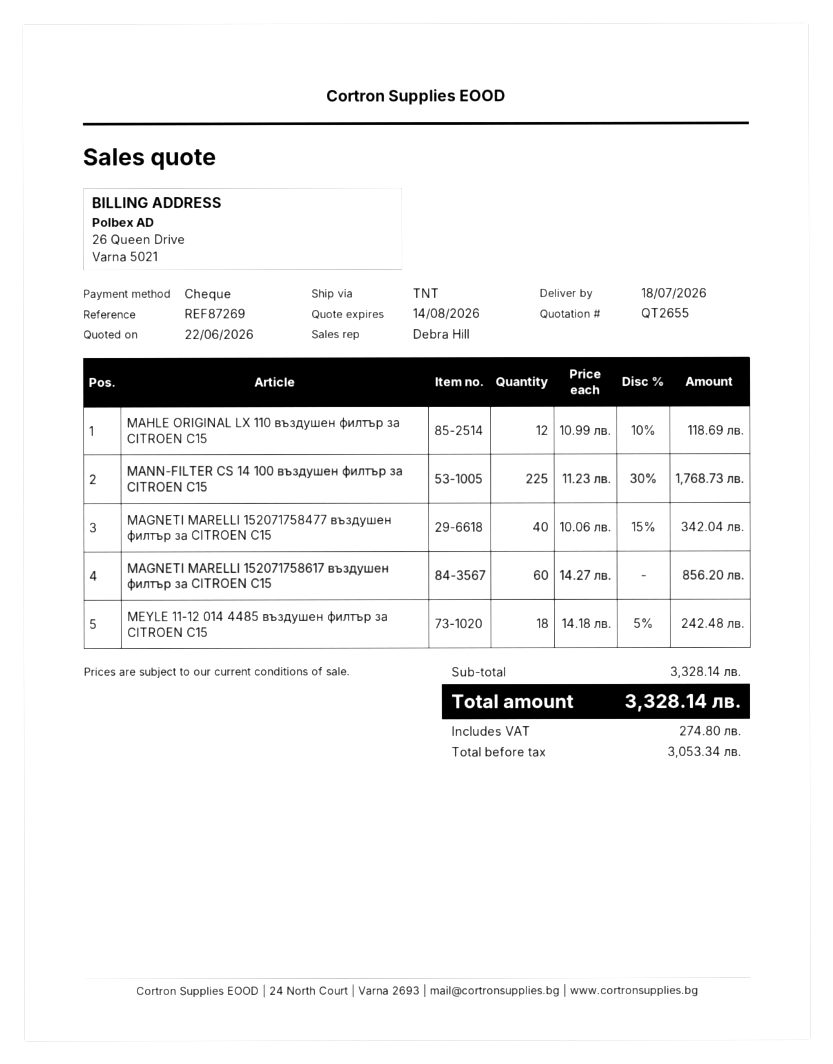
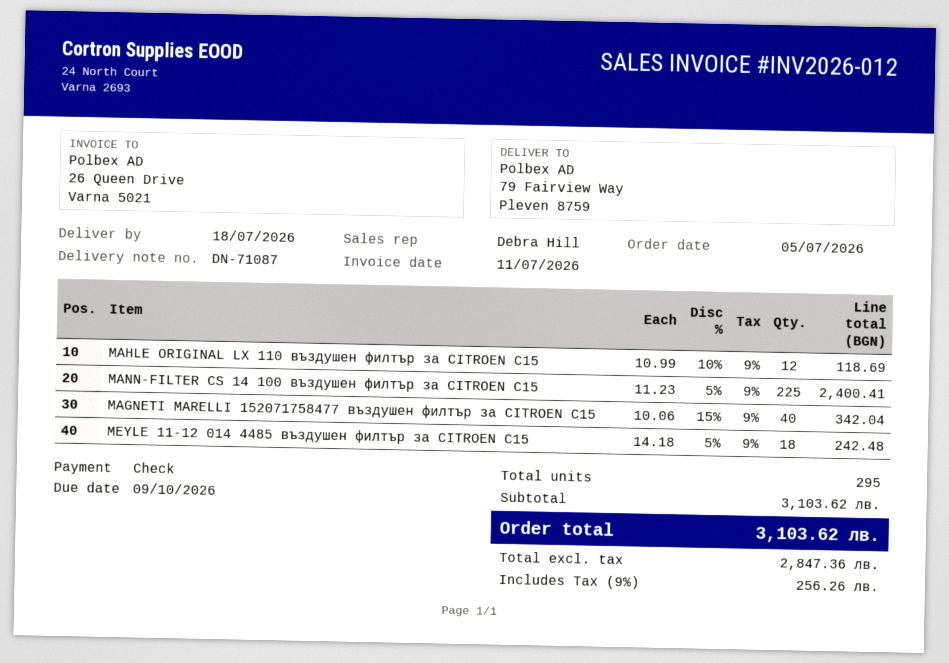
MANN-FILTER CS 14 100 въздушен филтър за CITROEN C15: 225 x 11.23 - 30% = 1768.73 -> 225 x 11.23 - 5% = 2400.41
MAGNETI MARELLI 152071758617 въздушен филтър за CITROEN C15: 60 x 14.27 = 856.20 -> none
subtotal: 3328.14 -> 3103.62
net: 3053.34 -> 2847.36
tax: 274.80 -> 256.26
total: 3328.14 -> 3103.62

